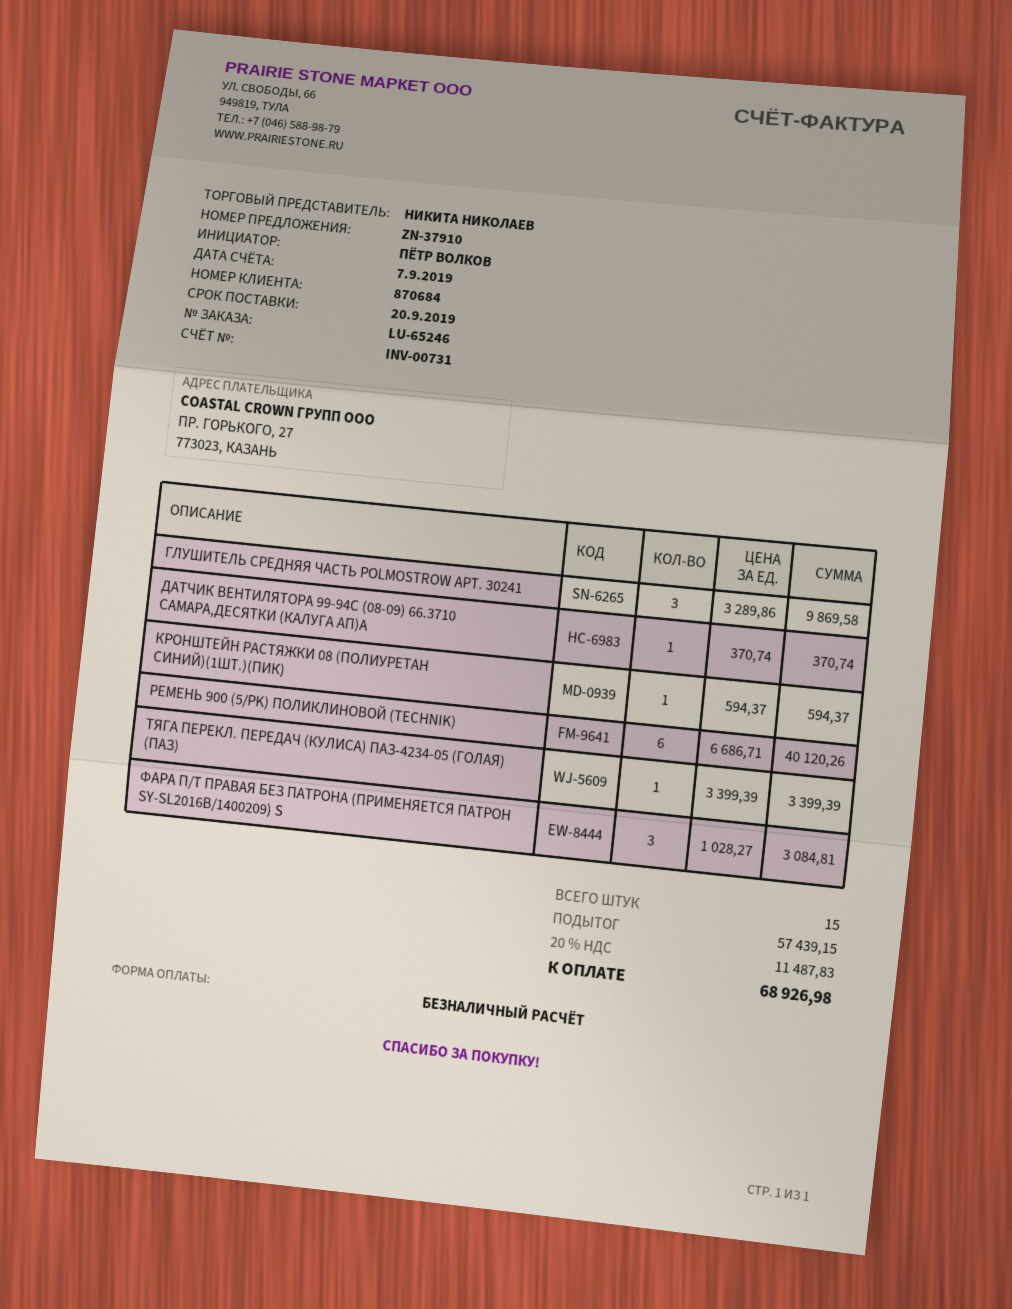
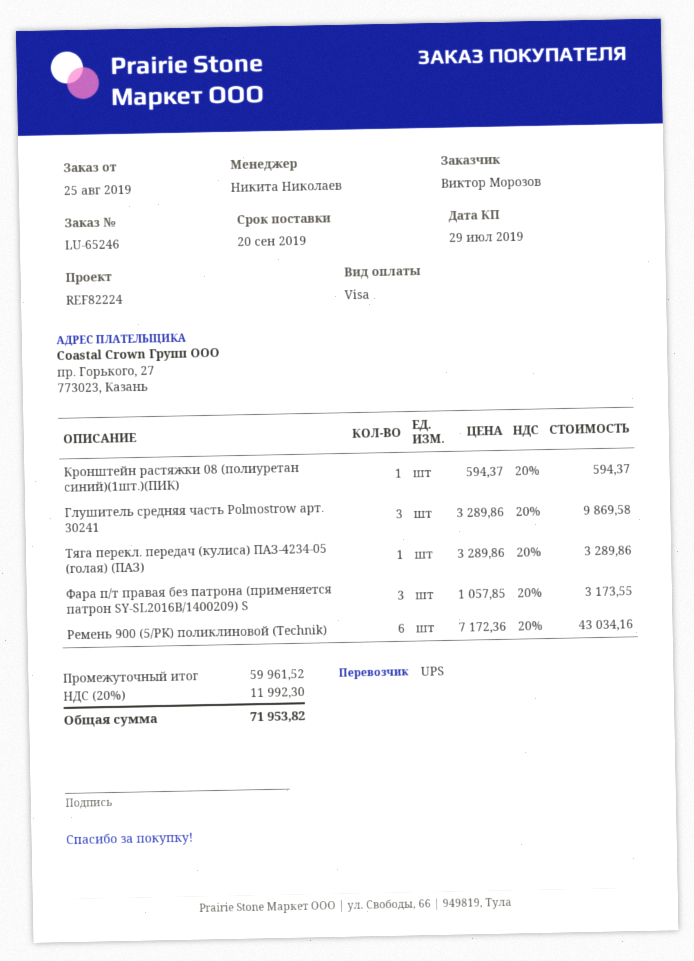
ordered by: ПЁТР ВОЛКОВ -> Виктор Морозов
payment method: bank transfer -> Visa
ДАТЧИК ВЕНТИЛЯТОРА 99-94С (08-09) 66.3710 САМАРА,ДЕСЯТКИ (КАЛУГА АП)А: 1 x 370.74 = 370.74 -> none
РЕМЕНЬ 900 (5/PK) ПОЛИКЛИНОВОЙ (TECHNIK): 6 x 6686.71 = 40120.26 -> 6 x 7172.36 = 43034.16
ТЯГА ПЕРЕКЛ. ПЕРЕДАЧ (КУЛИСА) ПАЗ-4234-05 (ГОЛАЯ) (ПАЗ): 1 x 3399.39 = 3399.39 -> 1 x 3289.86 = 3289.86
ФАРА П/Т ПРАВАЯ БЕЗ ПАТРОНА (ПРИМЕНЯЕТСЯ ПАТРОН SY-SL2016B/1400209) S: 3 x 1028.27 = 3084.81 -> 3 x 1057.85 = 3173.55
subtotal: 57439.15 -> 59961.52
tax: 20% = 11487.83 -> 20% = 11992.30
total: 68926.98 -> 71953.82

